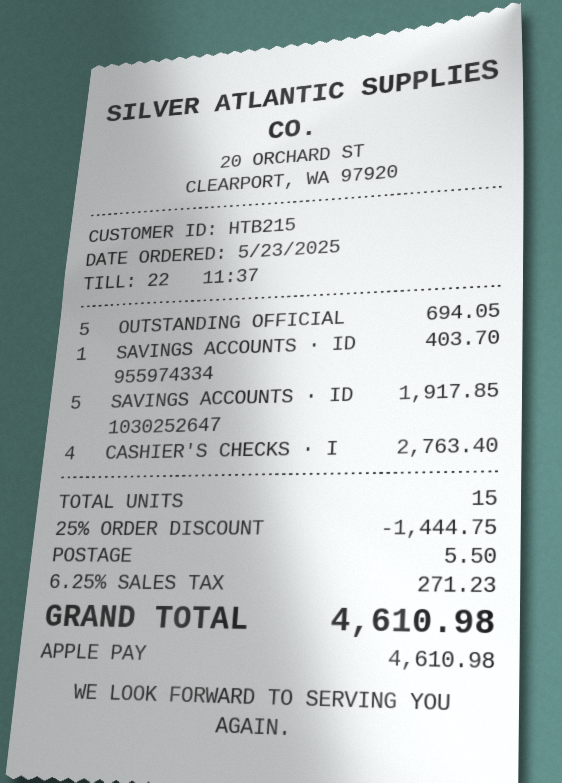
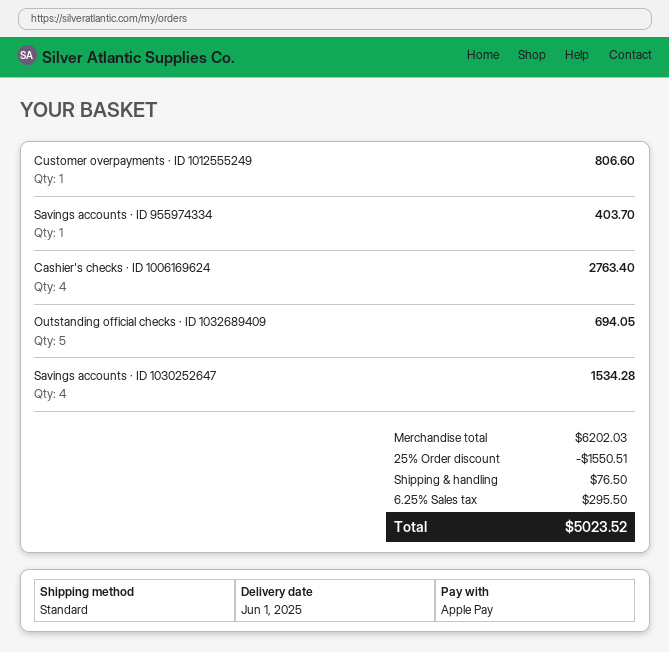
SAVINGS ACCOUNTS · ID 1030252647: 5 for 1917.85 -> 4 for 1534.28
Customer overpayments · ID 1012555249: none -> 1 for 806.60
discount: 25% = 1444.75 -> 25% = 1550.51
shipping: 5.50 -> 76.50
tax: 6.25% = 271.23 -> 6.25% = 295.50
total: 4610.98 -> 5023.52

